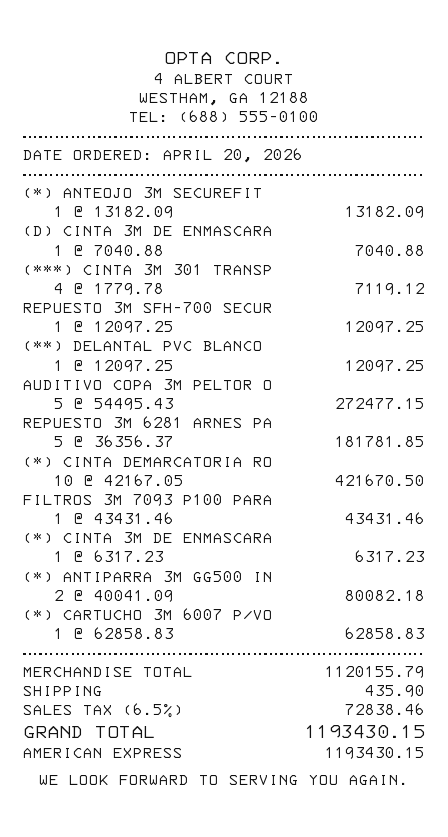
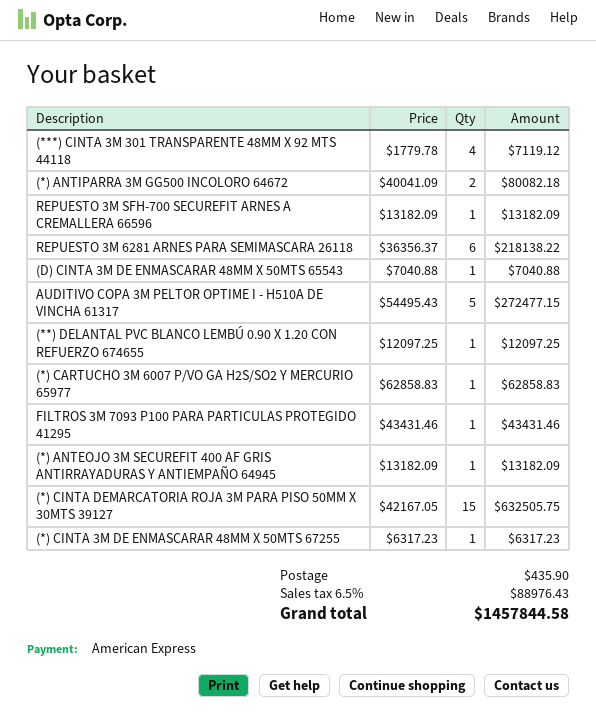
REPUESTO 3M SFH-700 SECUR: 1 x 12097.25 = 12097.25 -> 1 x 13182.09 = 13182.09
REPUESTO 3M 6281 ARNES PA: 5 x 36356.37 = 181781.85 -> 6 x 36356.37 = 218138.22
(*) CINTA DEMARCATORIA RO: 10 x 42167.05 = 421670.50 -> 15 x 42167.05 = 632505.75
tax: 6.5% = 72838.46 -> 6.5% = 88976.43
total: 1193430.15 -> 1457844.58

